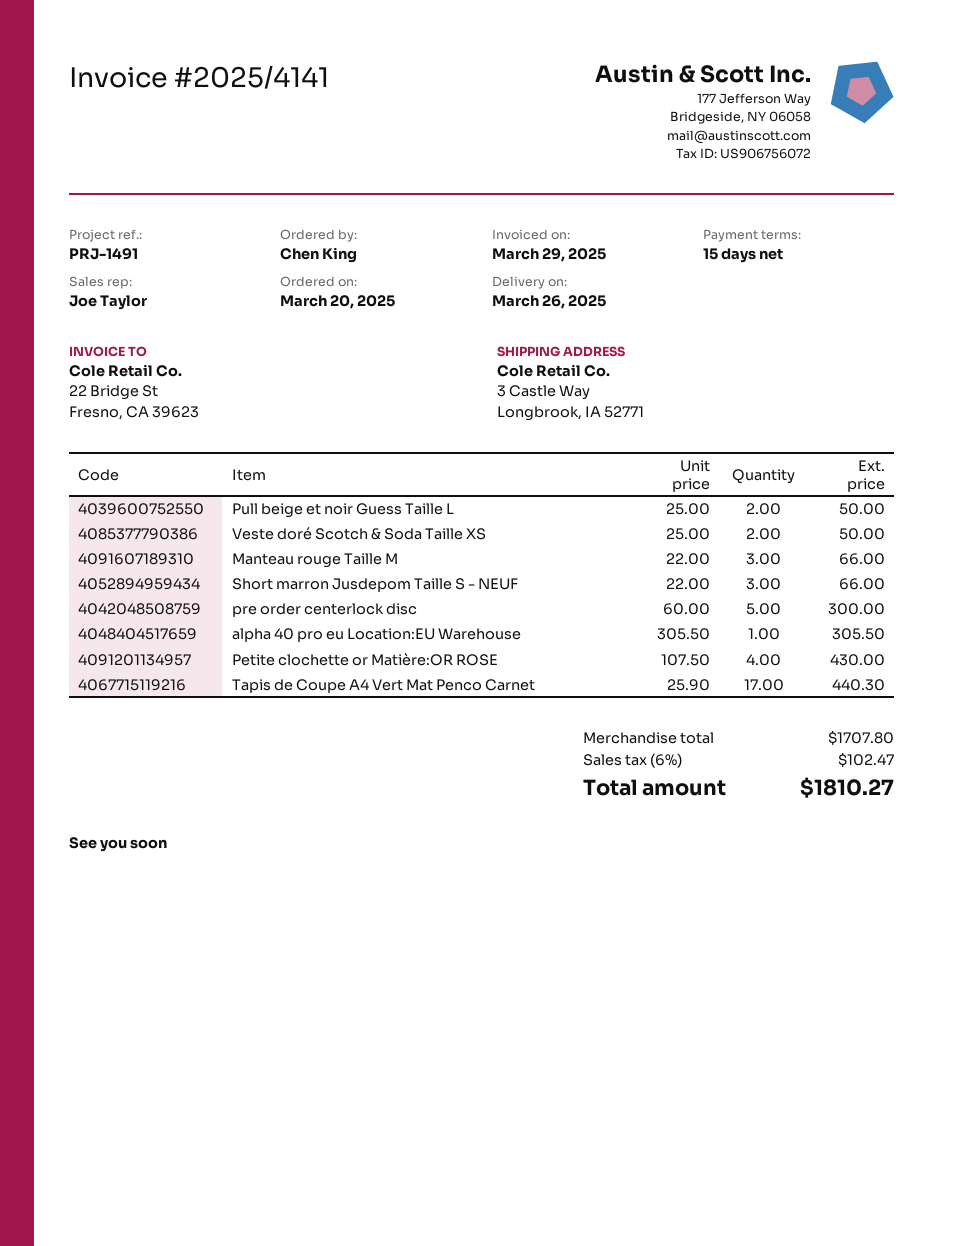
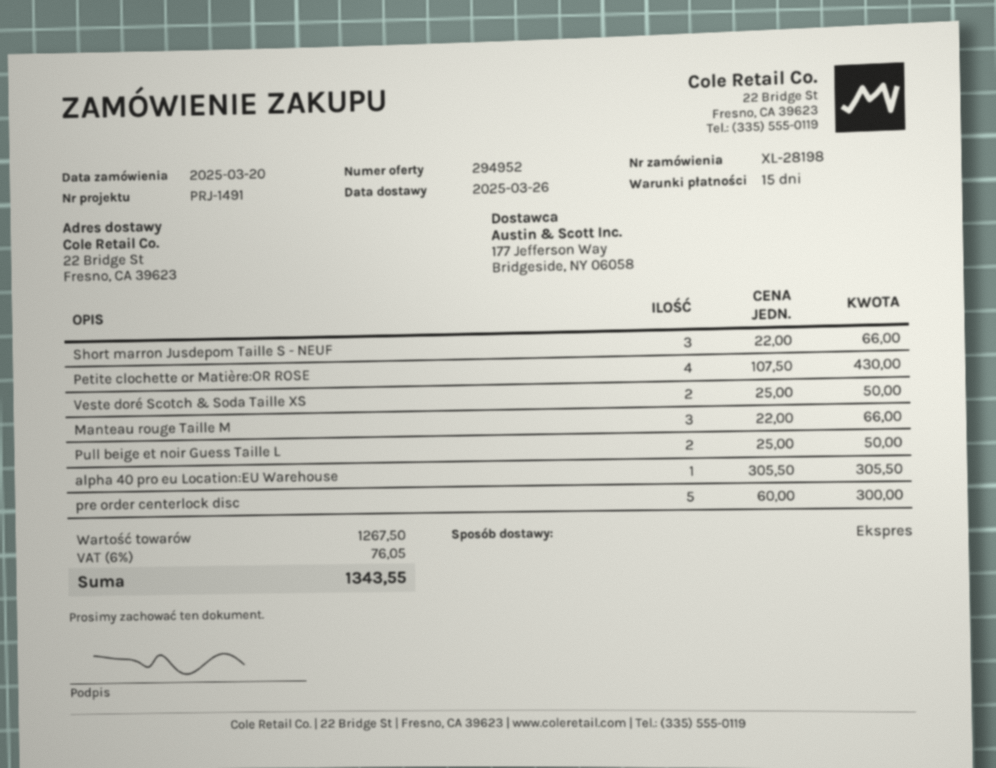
ship to: 3 Castle Way, Longbrook, IA 52771 -> 22 Bridge St, Fresno, CA 39623
Tapis de Coupe A4 Vert Mat Penco Carnet: 17 x 25.90 = 440.30 -> none
subtotal: 1707.80 -> 1267.50
tax: 6% = 102.47 -> 6% = 76.05
total: 1810.27 -> 1343.55

